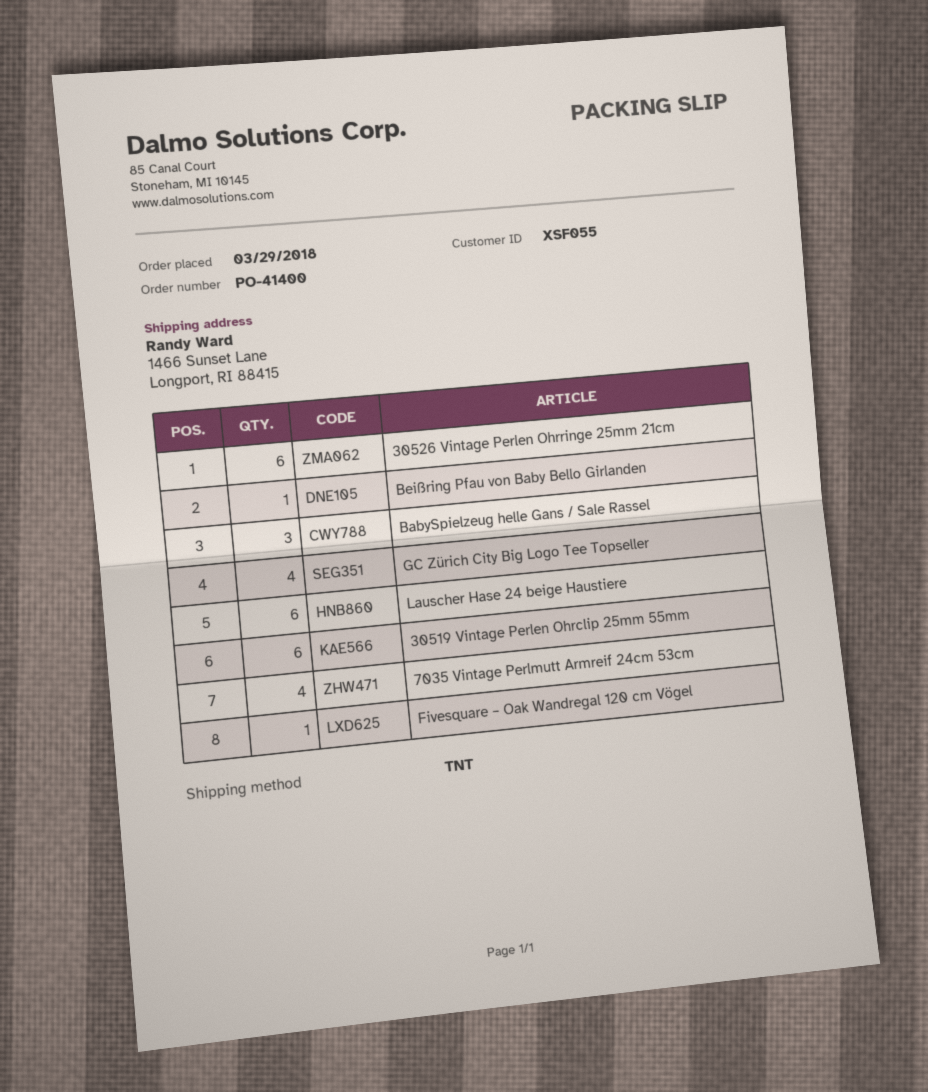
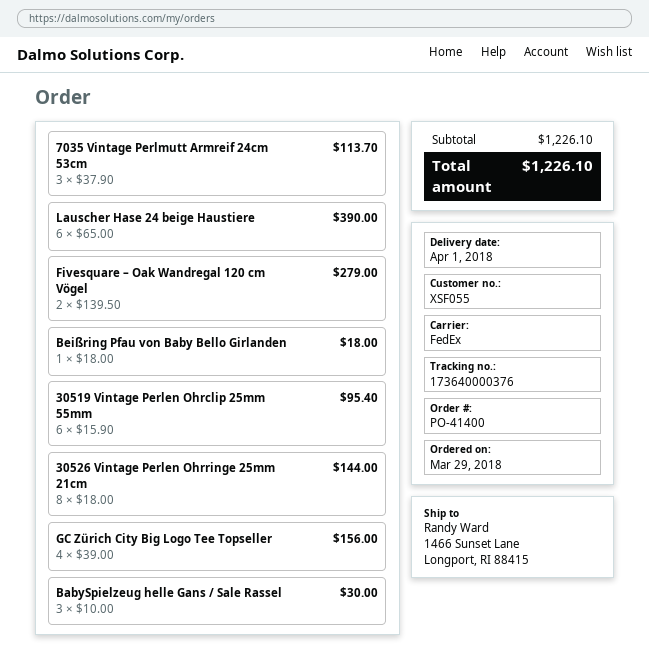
shipping method: TNT -> FedEx
30526 Vintage Perlen Ohrringe 25mm 21cm: 6 -> 8
7035 Vintage Perlmutt Armreif 24cm 53cm: 4 -> 3
Fivesquare – Oak Wandregal 120 cm Vögel: 1 -> 2

